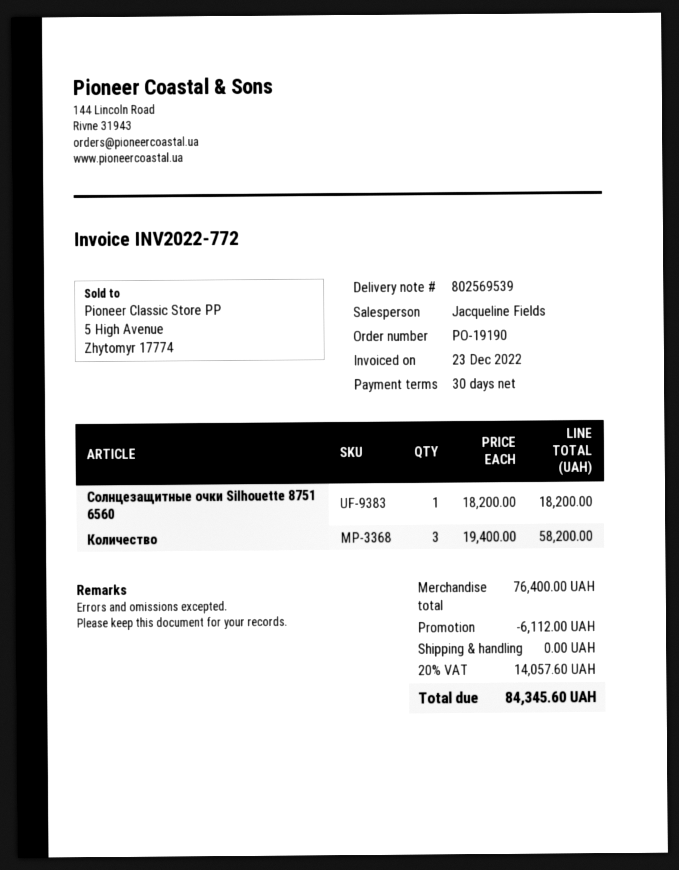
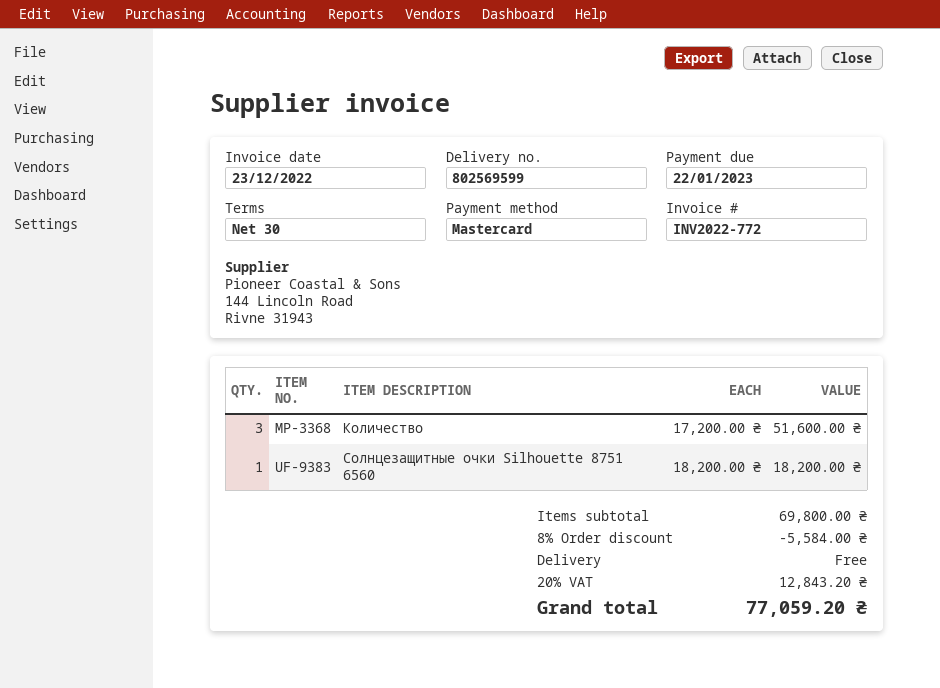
delivery note number: 802569539 -> 802569599
Количество: 3 x 19400.00 = 58200.00 -> 3 x 17200.00 = 51600.00
subtotal: 76400.00 -> 69800.00
discount: 6112.00 -> 5584.00
tax: 20% = 14057.60 -> 20% = 12843.20
total: 84345.60 -> 77059.20

